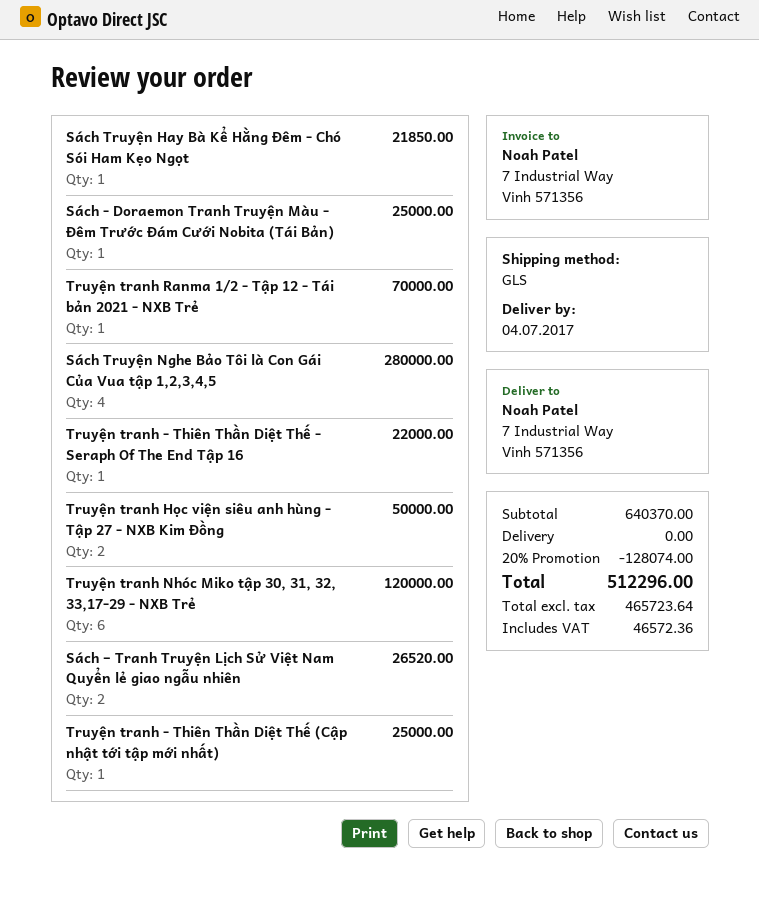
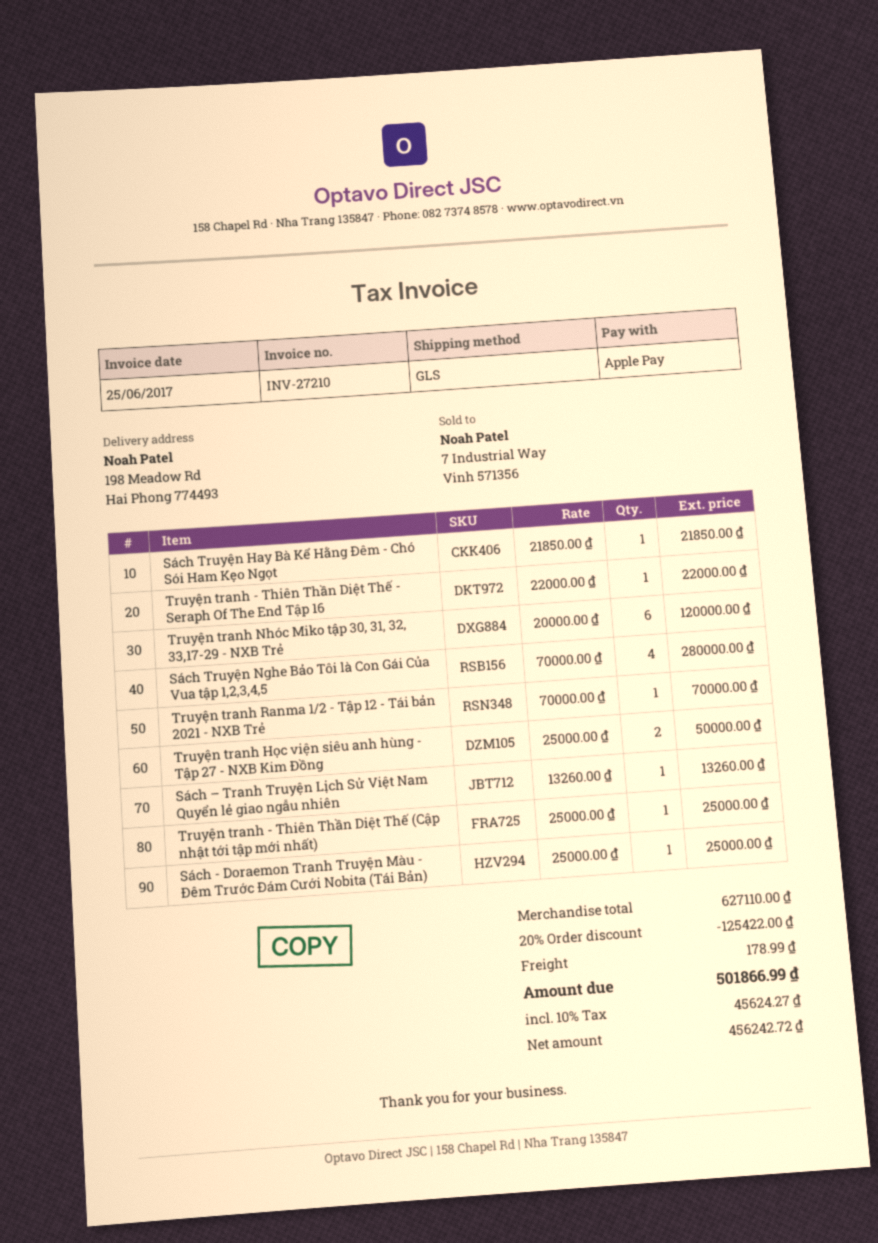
ship to: 7 Industrial Way, Vinh 571356 -> 198 Meadow Rd, Hai Phong 774493
Sách – Tranh Truyện Lịch Sử Việt Nam Quyển lẻ giao ngẫu nhiên: 2 for 26520.00 -> 1 for 13260.00
subtotal: 640370.00 -> 627110.00
discount: 20% = 128074.00 -> 20% = 125422.00
shipping: 0.00 -> 178.99
net: 465723.64 -> 456242.72
tax: 46572.36 -> 45624.27
total: 512296.00 -> 501866.99

